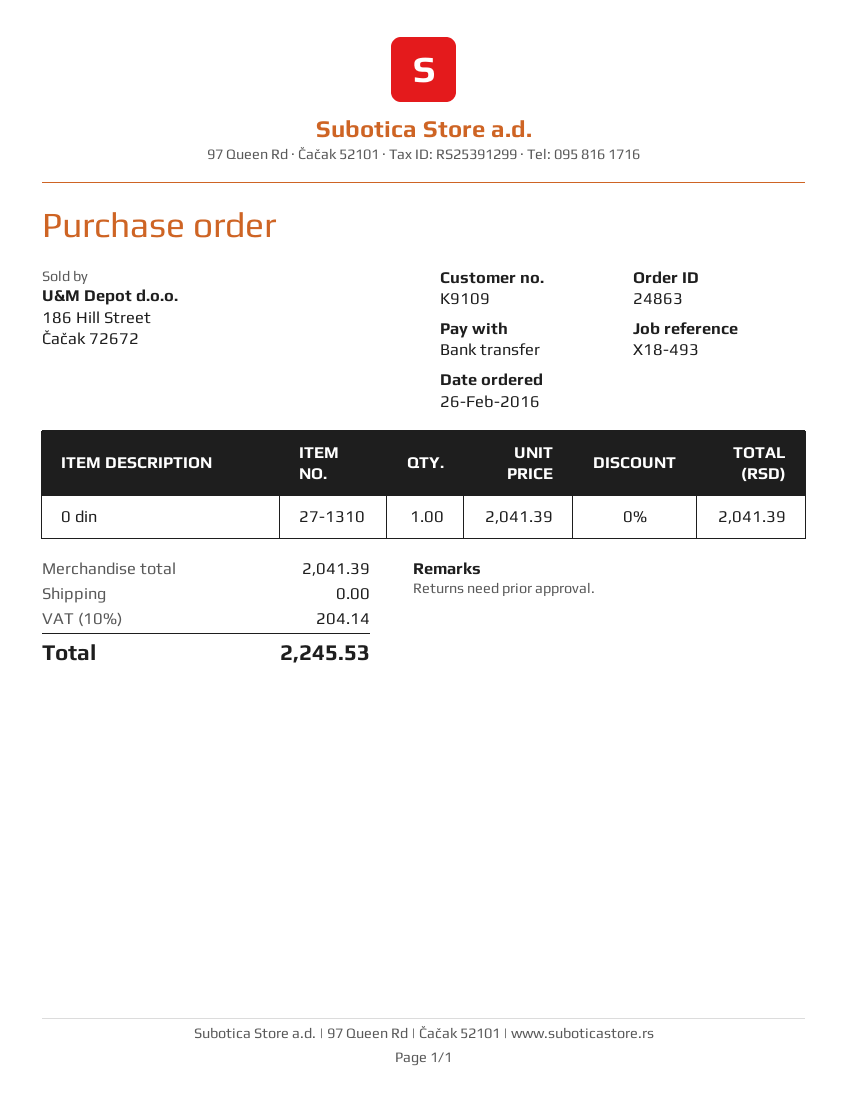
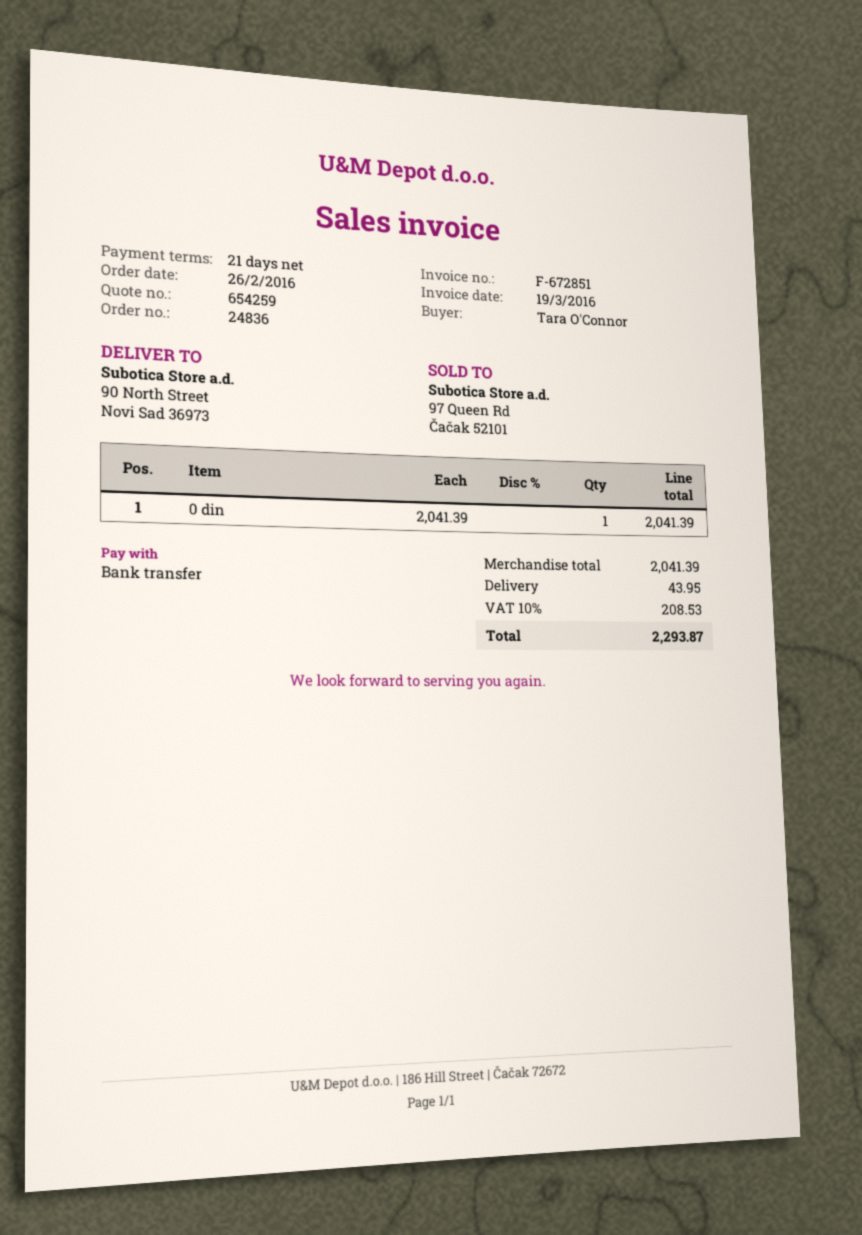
order number: 24863 -> 24836
shipping: 0.00 -> 43.95
tax: 10% = 204.14 -> 10% = 208.53
total: 2245.53 -> 2293.87

